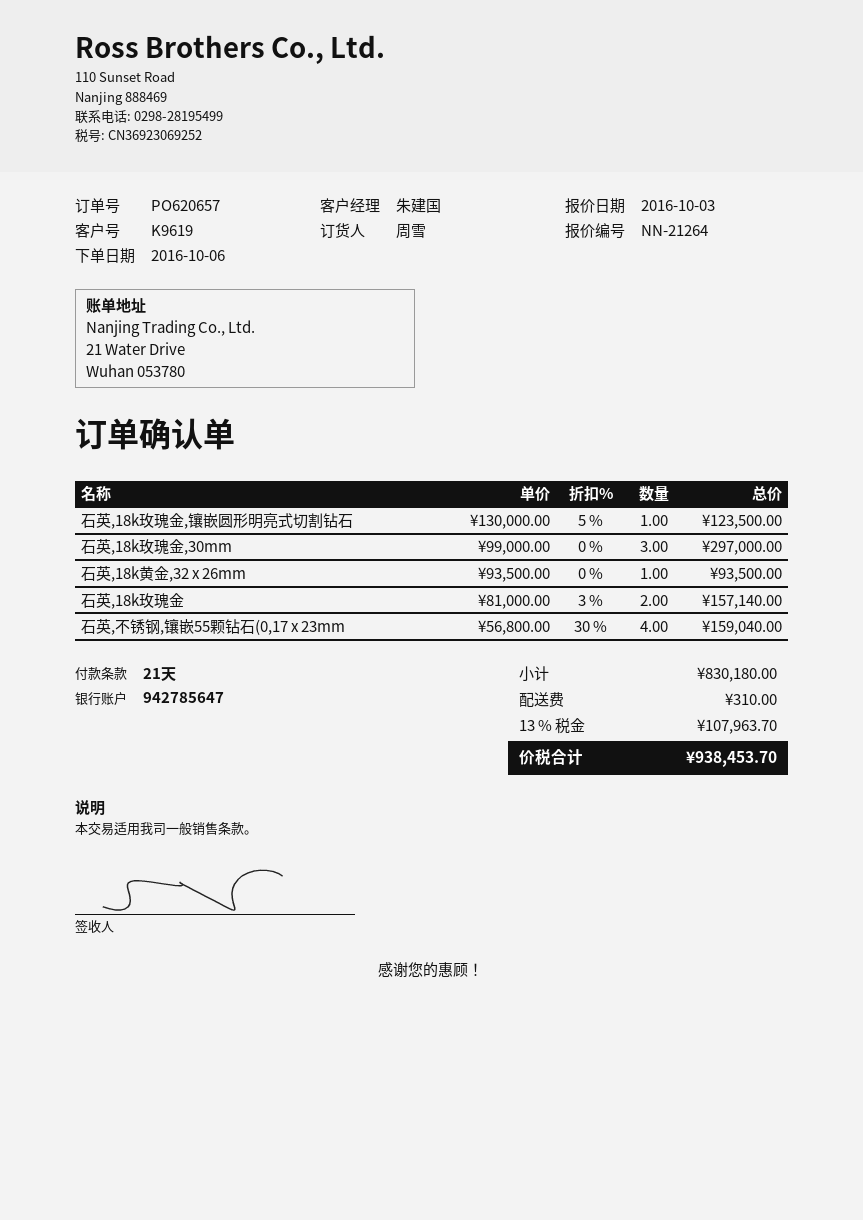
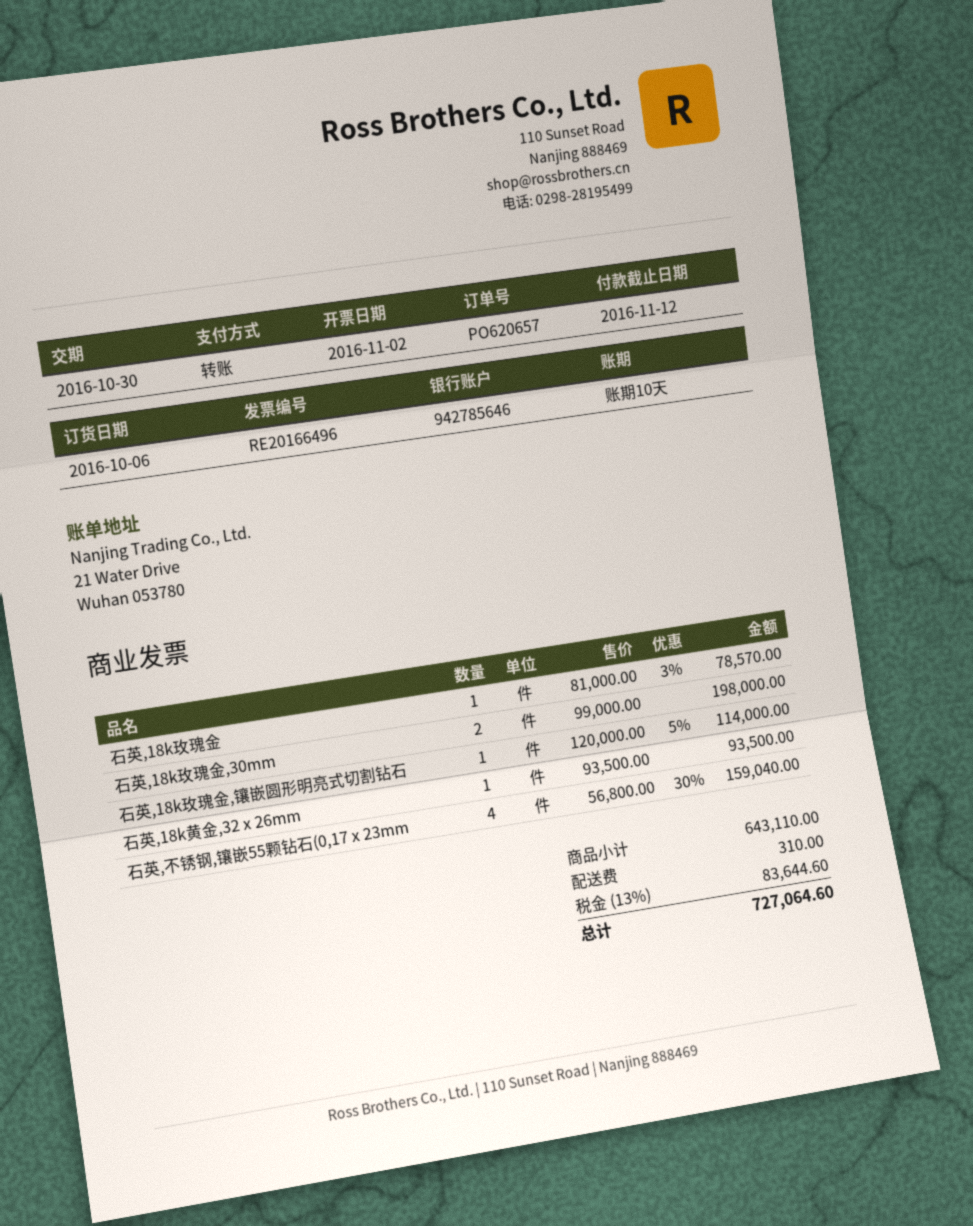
payment terms: 21 days -> 10 days
bank account: 942785647 -> 942785646
石英,18k玫瑰金,镶嵌圆形明亮式切割钻石: 1 x 130000.00 - 5% = 123500.00 -> 1 x 120000.00 - 5% = 114000.00
石英,18k玫瑰金,30mm: 3 x 99000.00 = 297000.00 -> 2 x 99000.00 = 198000.00
石英,18k玫瑰金: 2 x 81000.00 - 3% = 157140.00 -> 1 x 81000.00 - 3% = 78570.00
subtotal: 830180.00 -> 643110.00
tax: 13% = 107963.70 -> 13% = 83644.60
total: 938453.70 -> 727064.60

